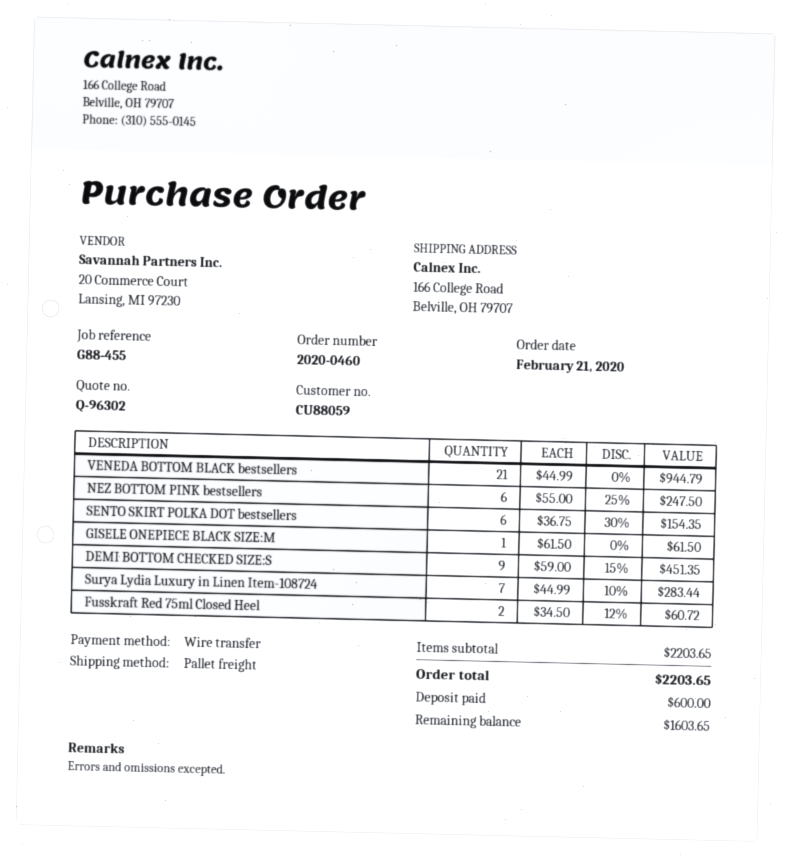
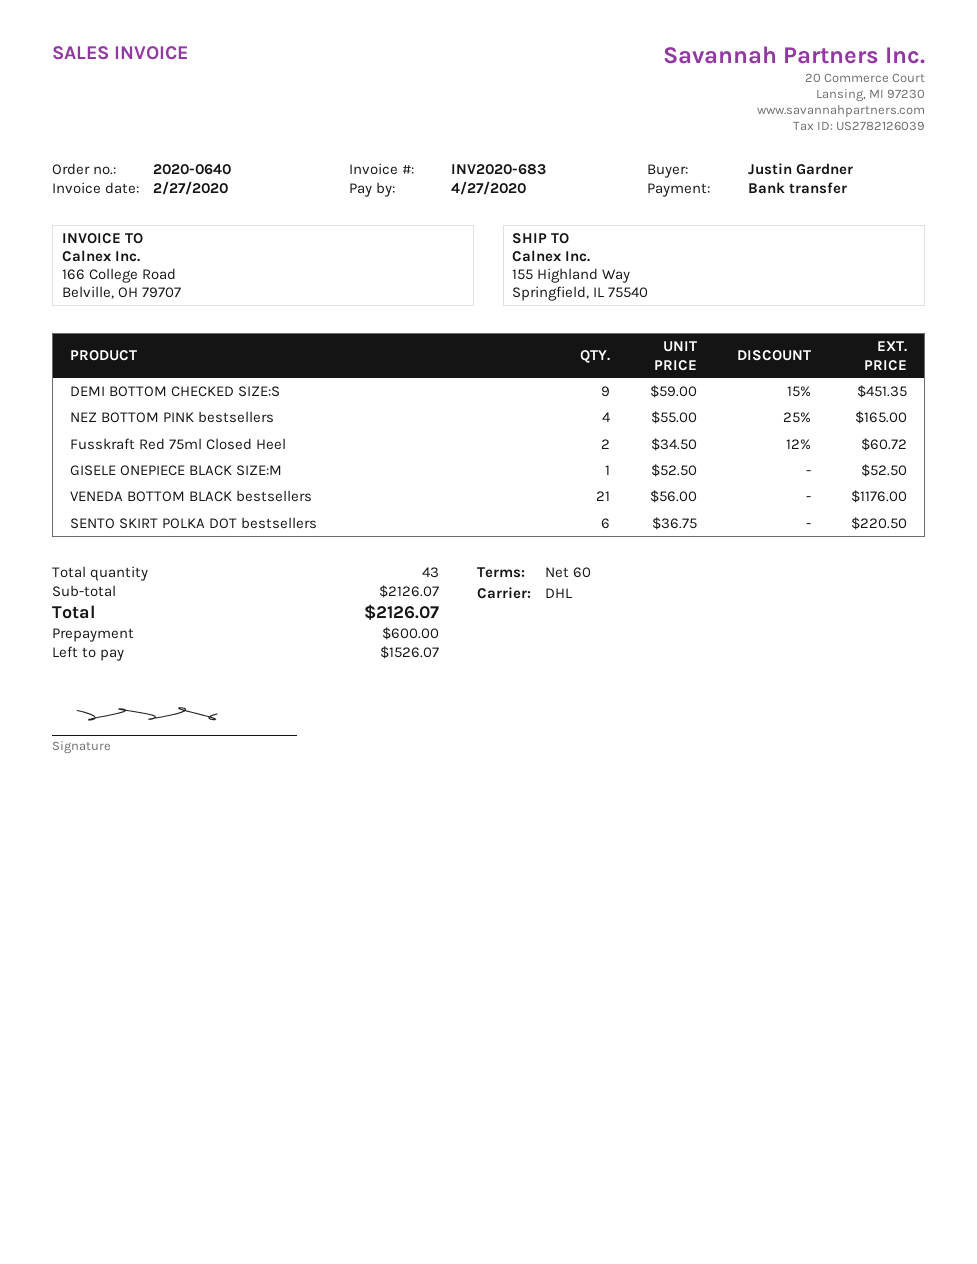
order number: 2020-0460 -> 2020-0640
shipping method: pallet freight -> DHL
ship to: 166 College Road, Belville, OH 79707 -> 155 Highland Way, Springfield, IL 75540
VENEDA BOTTOM BLACK bestsellers: 21 x 44.99 = 944.79 -> 21 x 56.00 = 1176.00
NEZ BOTTOM PINK bestsellers: 6 x 55.00 - 25% = 247.50 -> 4 x 55.00 - 25% = 165.00
SENTO SKIRT POLKA DOT bestsellers: 6 x 36.75 - 30% = 154.35 -> 6 x 36.75 = 220.50
GISELE ONEPIECE BLACK SIZE:M: 1 x 61.50 = 61.50 -> 1 x 52.50 = 52.50
Surya Lydia Luxury in Linen Item-108724: 7 x 44.99 - 10% = 283.44 -> none
subtotal: 2203.65 -> 2126.07
total: 2203.65 -> 2126.07
balance: 1603.65 -> 1526.07

